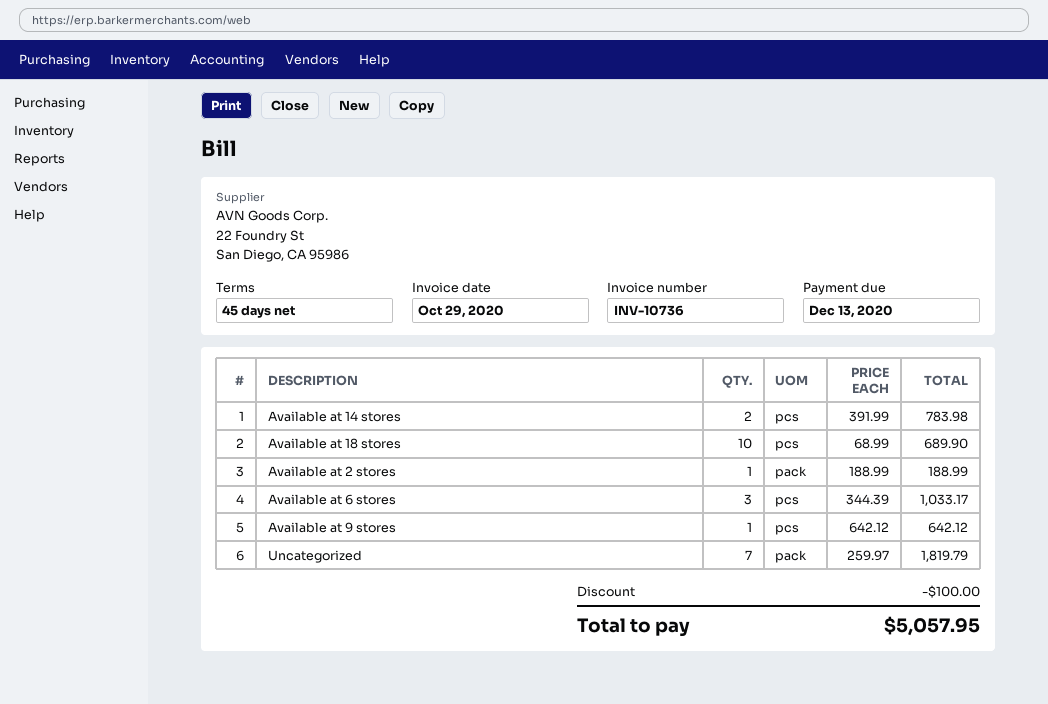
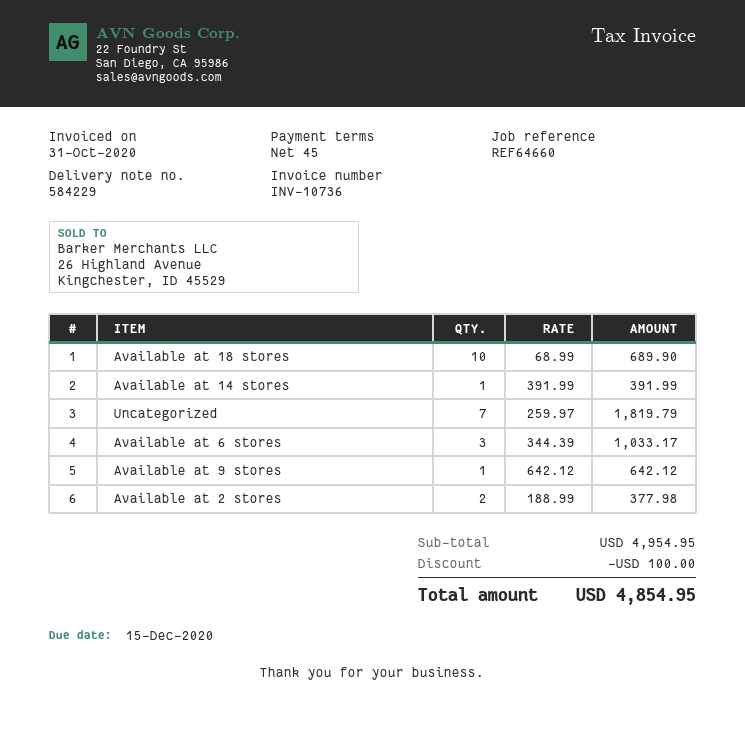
invoice date: 2020-10-29 -> 2020-10-31
due date: 2020-12-13 -> 2020-12-15
Available at 14 stores: 2 x 391.99 = 783.98 -> 1 x 391.99 = 391.99
Available at 2 stores: 1 x 188.99 = 188.99 -> 2 x 188.99 = 377.98
total: 5057.95 -> 4854.95

